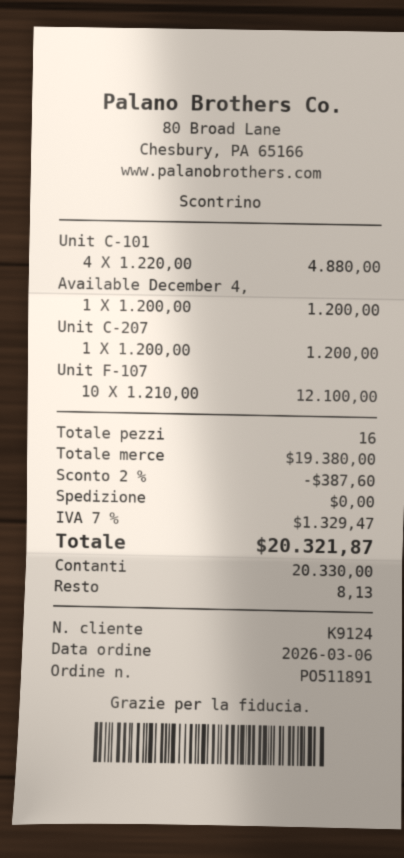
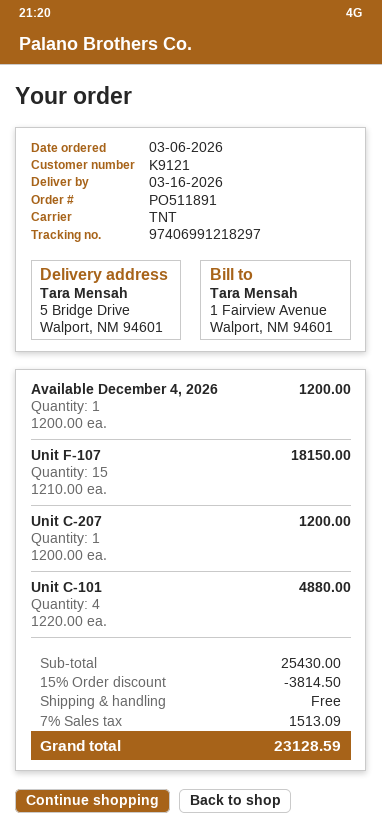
customer number: K9124 -> K9121
Unit F-107: 10 x 1210.00 = 12100.00 -> 15 x 1210.00 = 18150.00
subtotal: 19380.00 -> 25430.00
discount: 2% = 387.60 -> 15% = 3814.50
tax: 7% = 1329.47 -> 7% = 1513.09
total: 20321.87 -> 23128.59

